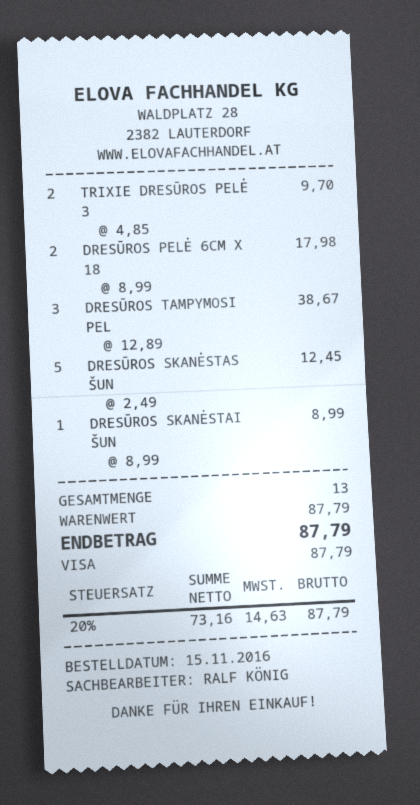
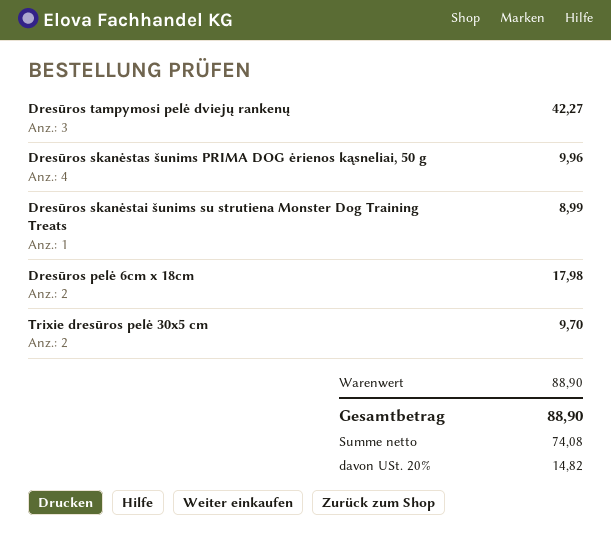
DRESŪROS TAMPYMOSI PEL: 3 for 38.67 -> 3 for 42.27
DRESŪROS SKANĖSTAS ŠUN: 5 for 12.45 -> 4 for 9.96
subtotal: 87.79 -> 88.90
net: 73.16 -> 74.08
tax: 20% = 14.63 -> 20% = 14.82
total: 87.79 -> 88.90

